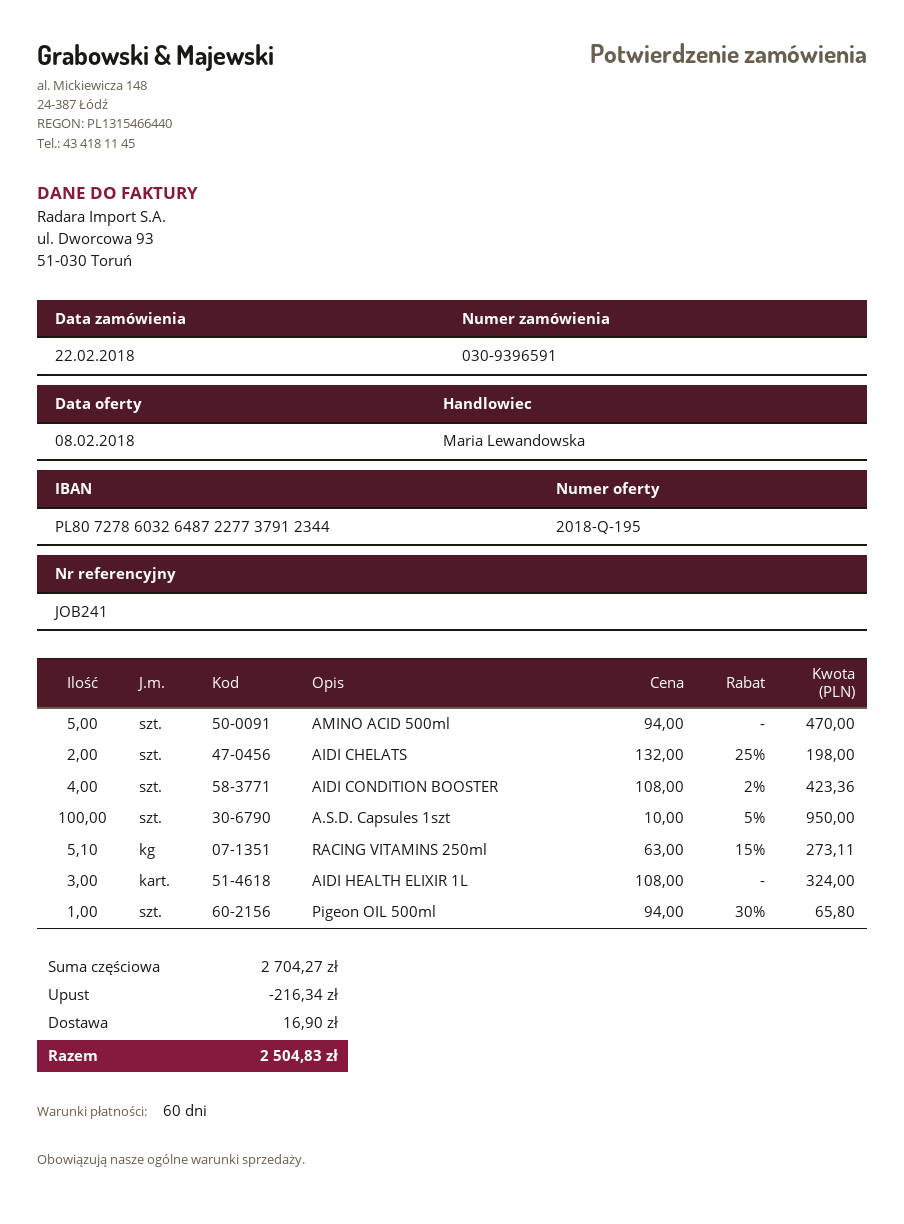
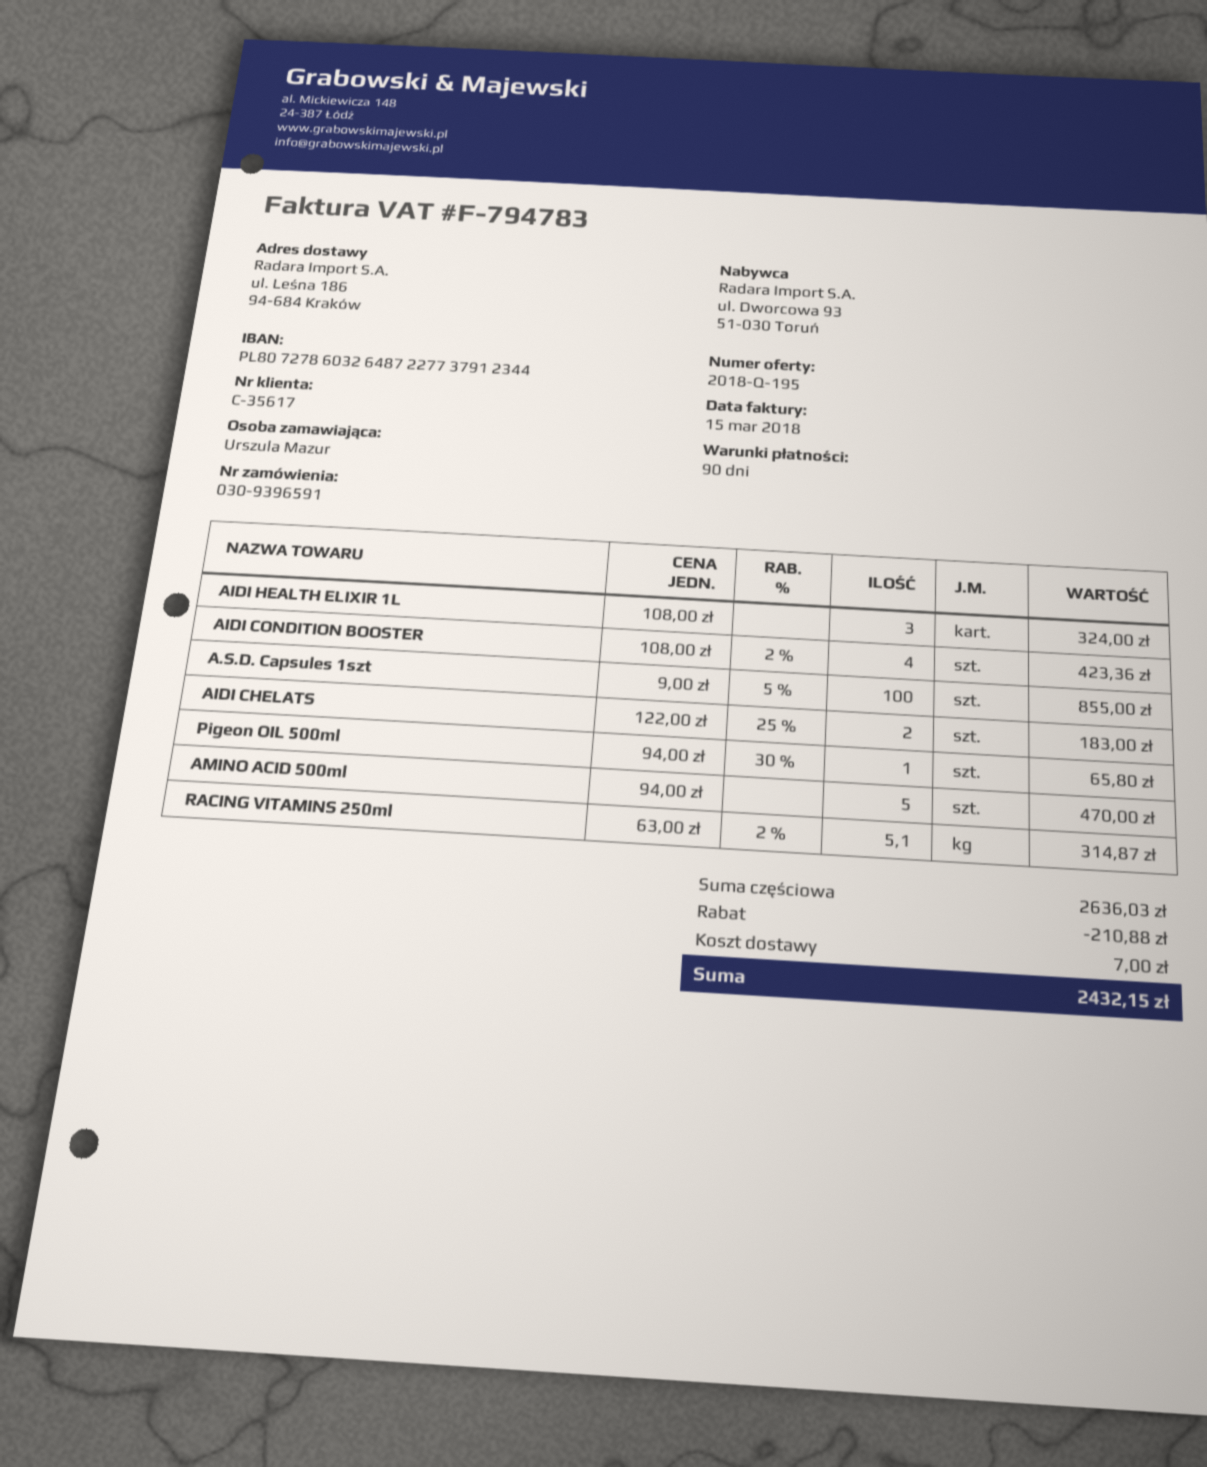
payment terms: 60 days -> 90 days
AIDI CHELATS: 2 x 132.00 - 25% = 198.00 -> 2 x 122.00 - 25% = 183.00
A.S.D. Capsules 1szt: 100 x 10.00 - 5% = 950.00 -> 100 x 9.00 - 5% = 855.00
RACING VITAMINS 250ml: 5.1 x 63.00 - 15% = 273.11 -> 5.1 x 63.00 - 2% = 314.87
subtotal: 2704.27 -> 2636.03
discount: 216.34 -> 210.88
shipping: 16.90 -> 7.00
total: 2504.83 -> 2432.15

